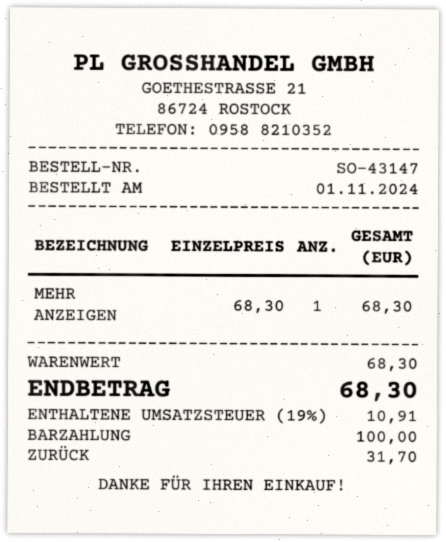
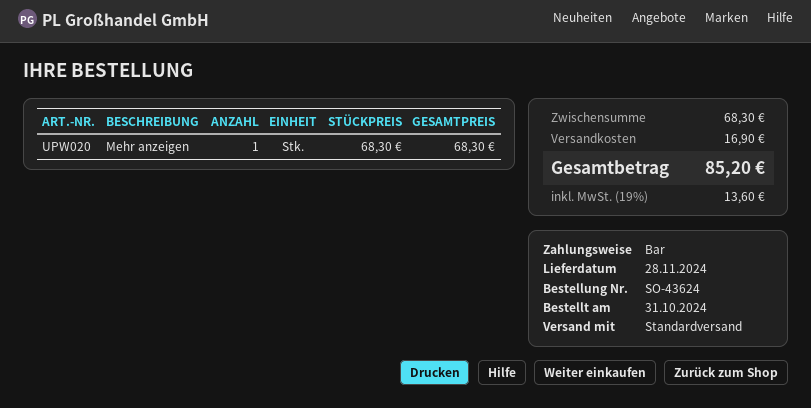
order number: SO-43147 -> SO-43624
order date: 2024-11-01 -> 2024-10-31
shipping: none -> 16.90
tax: 19% = 10.91 -> 19% = 13.60
total: 68.30 -> 85.20

